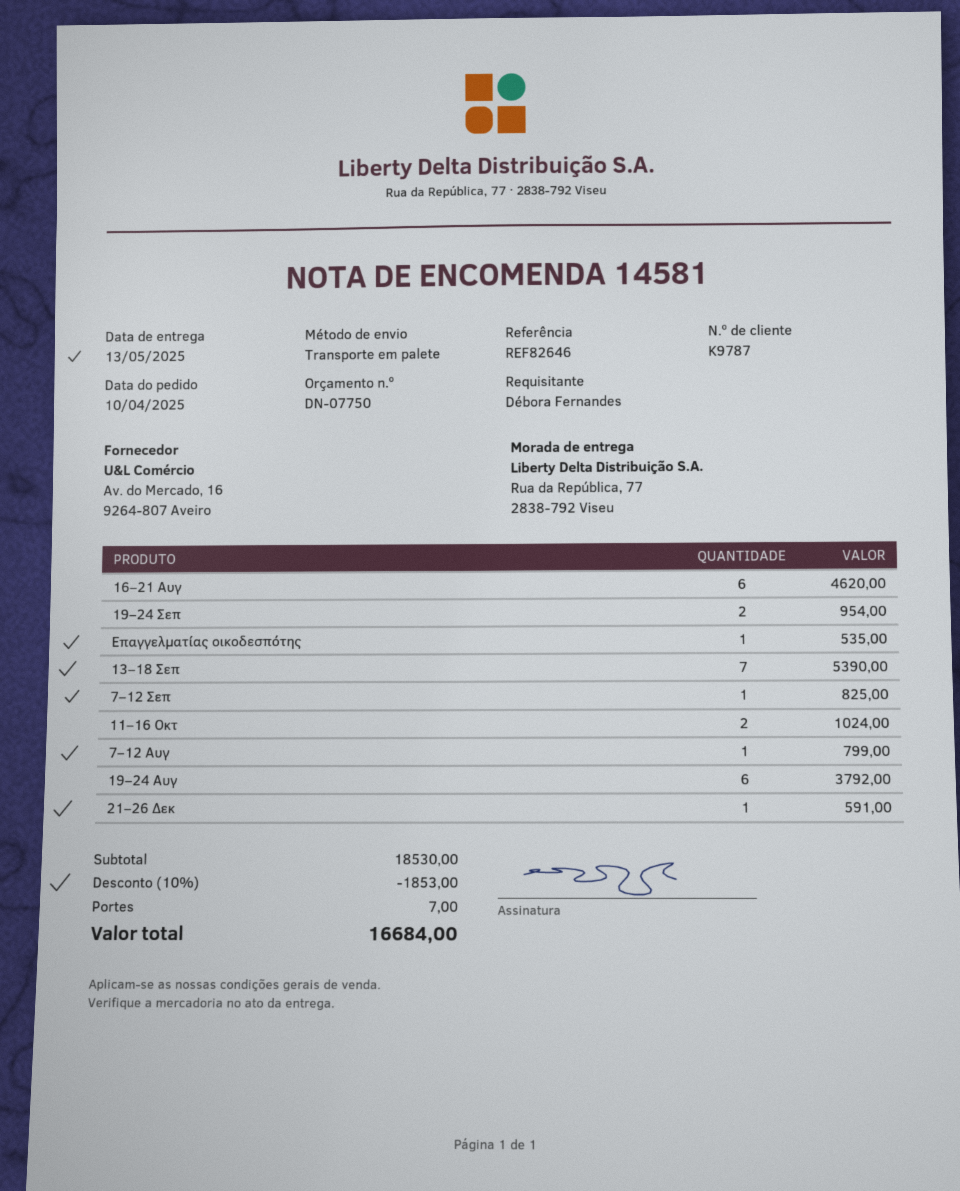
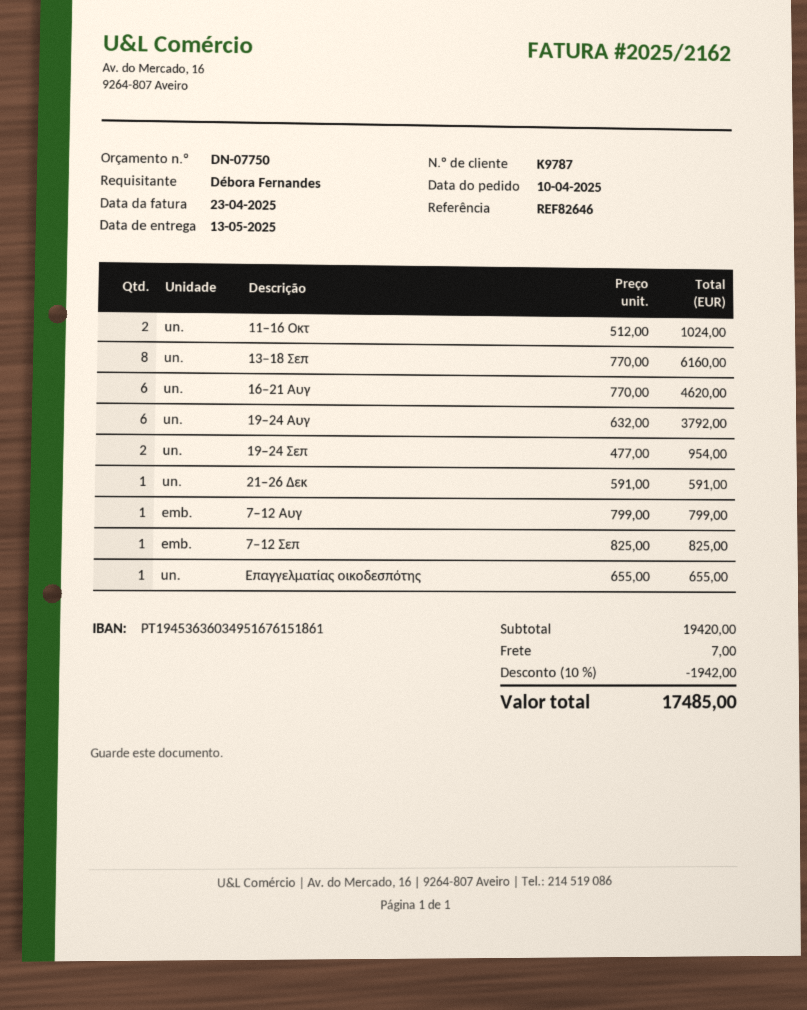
Επαγγελματίας οικοδεσπότης: 1 for 535.00 -> 1 for 655.00
13–18 Σεπ: 7 for 5390.00 -> 8 for 6160.00
subtotal: 18530.00 -> 19420.00
discount: 10% = 1853.00 -> 10% = 1942.00
total: 16684.00 -> 17485.00

